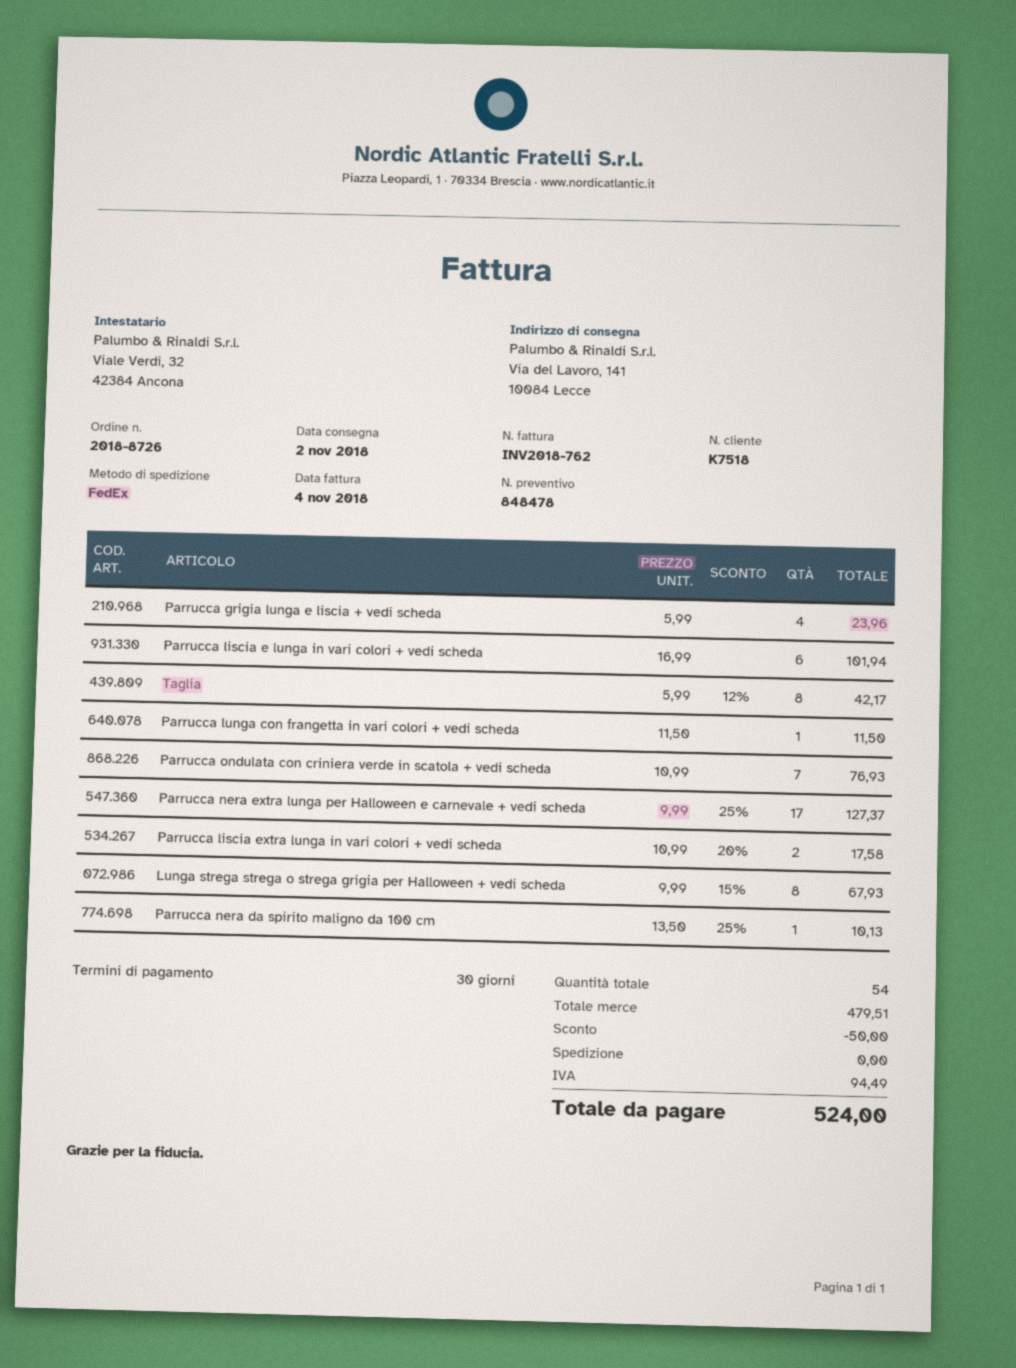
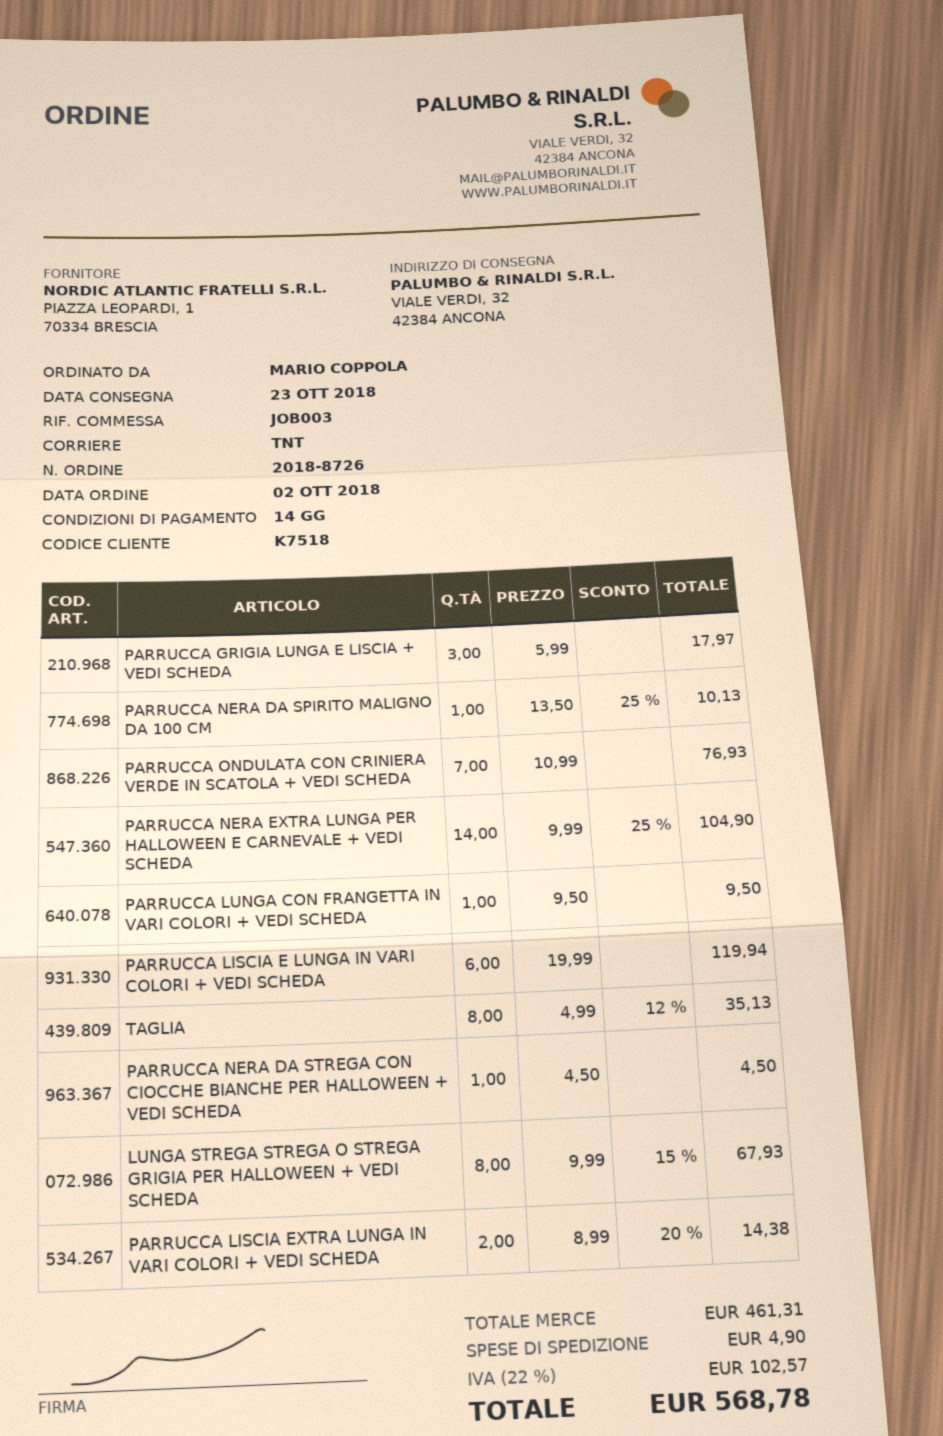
delivery date: 2018-11-02 -> 2018-10-23
payment terms: 30 days -> 14 days
shipping method: FedEx -> TNT
ship to: Via del Lavoro, 141, 10084 Lecce -> VIALE VERDI, 32, 42384 ANCONA
Parrucca grigia lunga e liscia + vedi scheda: 4 x 5.99 = 23.96 -> 3 x 5.99 = 17.97
Parrucca liscia e lunga in vari colori + vedi scheda: 6 x 16.99 = 101.94 -> 6 x 19.99 = 119.94
Taglia: 8 x 5.99 - 12% = 42.17 -> 8 x 4.99 - 12% = 35.13
Parrucca lunga con frangetta in vari colori + vedi scheda: 1 x 11.50 = 11.50 -> 1 x 9.50 = 9.50
Parrucca nera extra lunga per Halloween e carnevale + vedi scheda: 17 x 9.99 - 25% = 127.37 -> 14 x 9.99 - 25% = 104.90
Parrucca liscia extra lunga in vari colori + vedi scheda: 2 x 10.99 - 20% = 17.58 -> 2 x 8.99 - 20% = 14.38
PARRUCCA NERA DA STREGA CON CIOCCHE BIANCHE PER HALLOWEEN + VEDI SCHEDA: none -> 1 x 4.50 = 4.50
subtotal: 479.51 -> 461.31
discount: 50.00 -> none
shipping: 0.00 -> 4.90
tax: 94.49 -> 102.57
total: 524.00 -> 568.78

